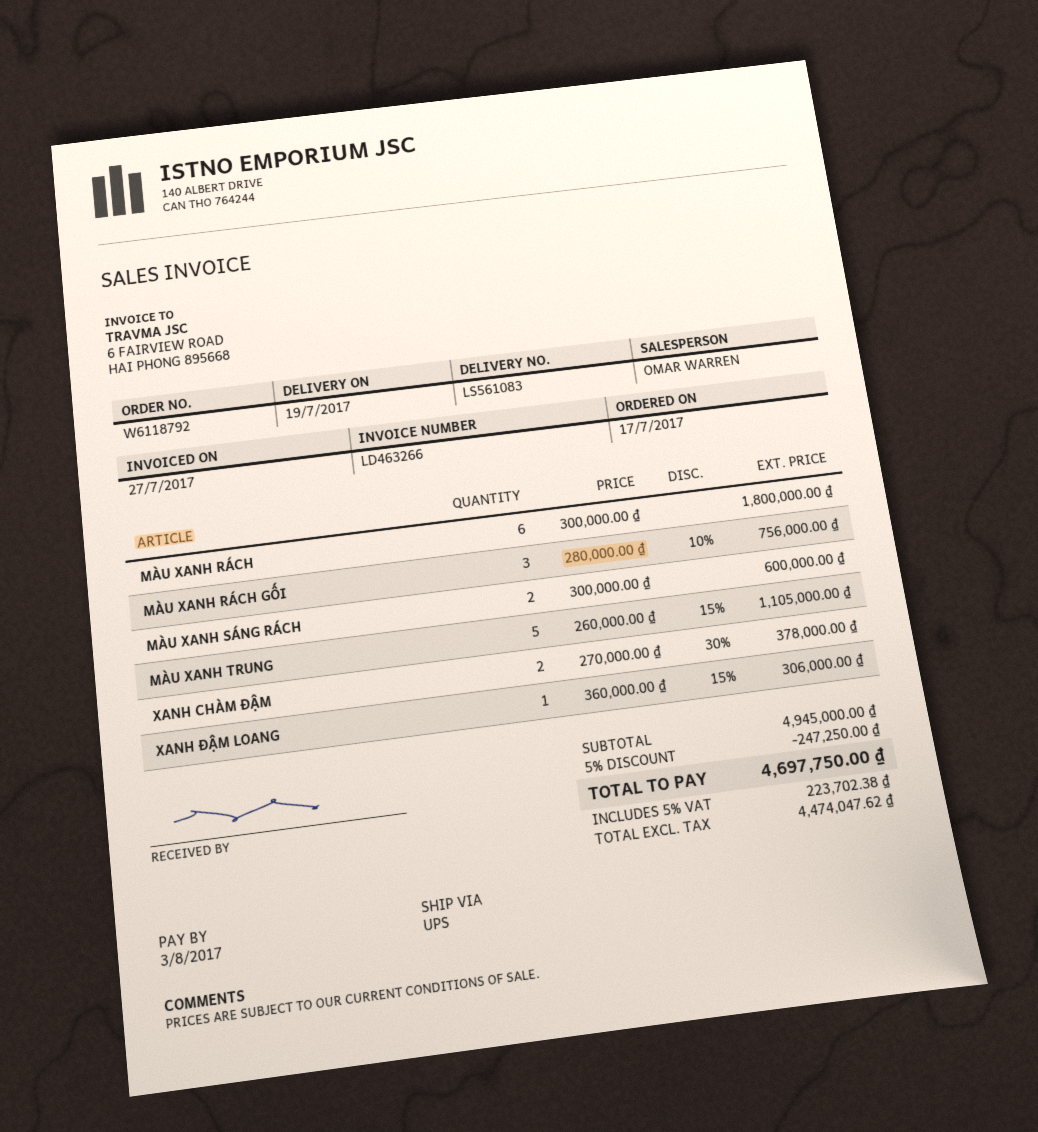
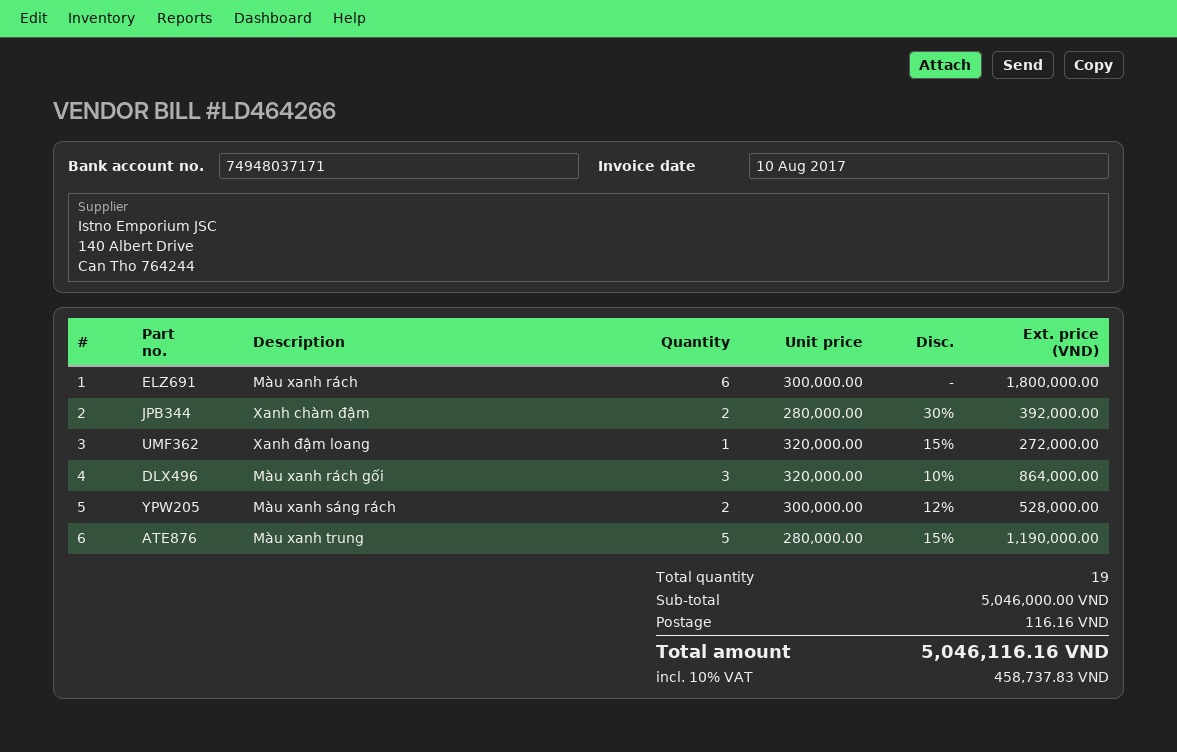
invoice number: LD463266 -> LD464266
invoice date: 2017-07-27 -> 2017-08-10
MÀU XANH RÁCH GỐI: 3 x 280000.00 - 10% = 756000.00 -> 3 x 320000.00 - 10% = 864000.00
MÀU XANH SÁNG RÁCH: 2 x 300000.00 = 600000.00 -> 2 x 300000.00 - 12% = 528000.00
MÀU XANH TRUNG: 5 x 260000.00 - 15% = 1105000.00 -> 5 x 280000.00 - 15% = 1190000.00
XANH CHÀM ĐẬM: 2 x 270000.00 - 30% = 378000.00 -> 2 x 280000.00 - 30% = 392000.00
XANH ĐẬM LOANG: 1 x 360000.00 - 15% = 306000.00 -> 1 x 320000.00 - 15% = 272000.00
subtotal: 4945000.00 -> 5046000.00
discount: 5% = 247250.00 -> none
shipping: none -> 116.16
tax: 5% = 223702.38 -> 10% = 458737.83
total: 4697750.00 -> 5046116.16

